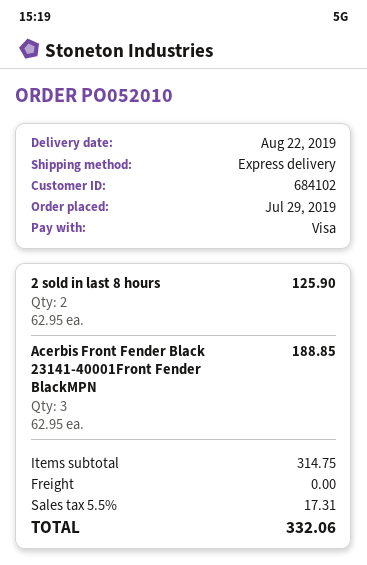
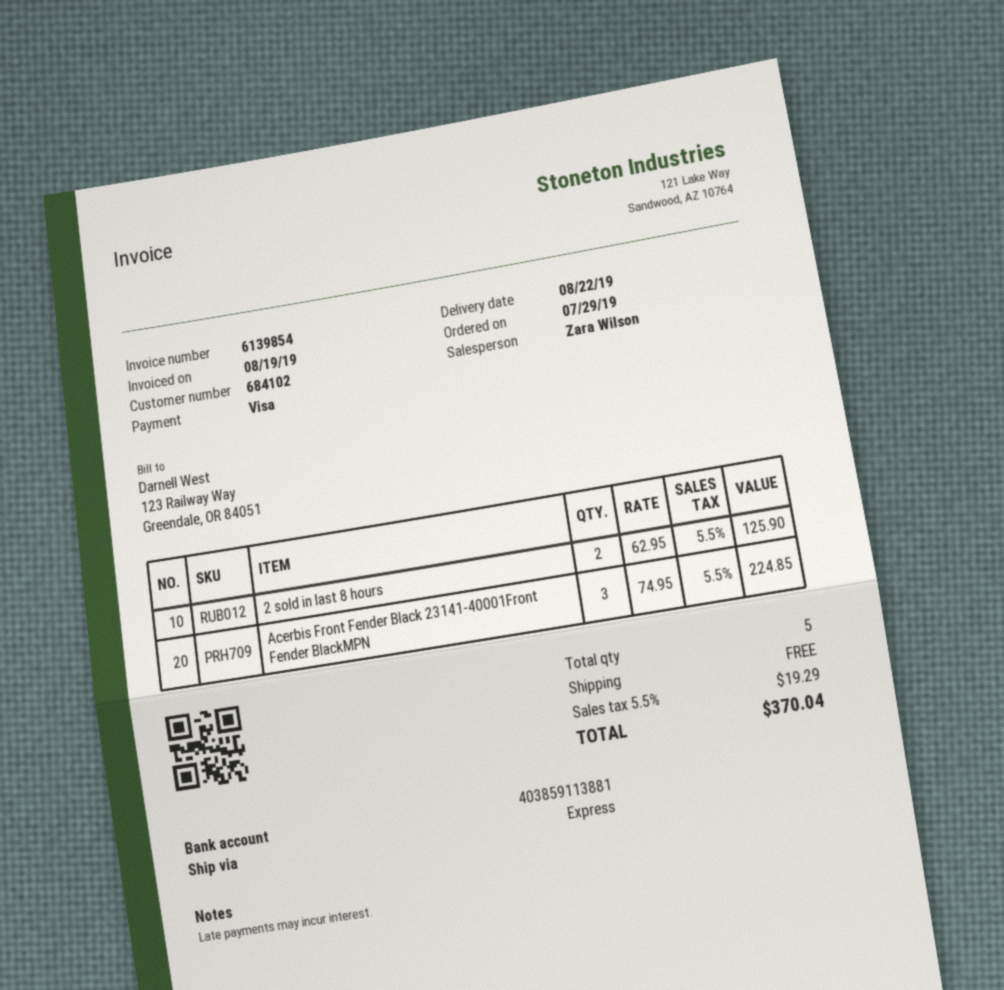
Acerbis Front Fender Black 23141-40001Front Fender BlackMPN: 3 x 62.95 = 188.85 -> 3 x 74.95 = 224.85
tax: 5.5% = 17.31 -> 5.5% = 19.29
total: 332.06 -> 370.04

